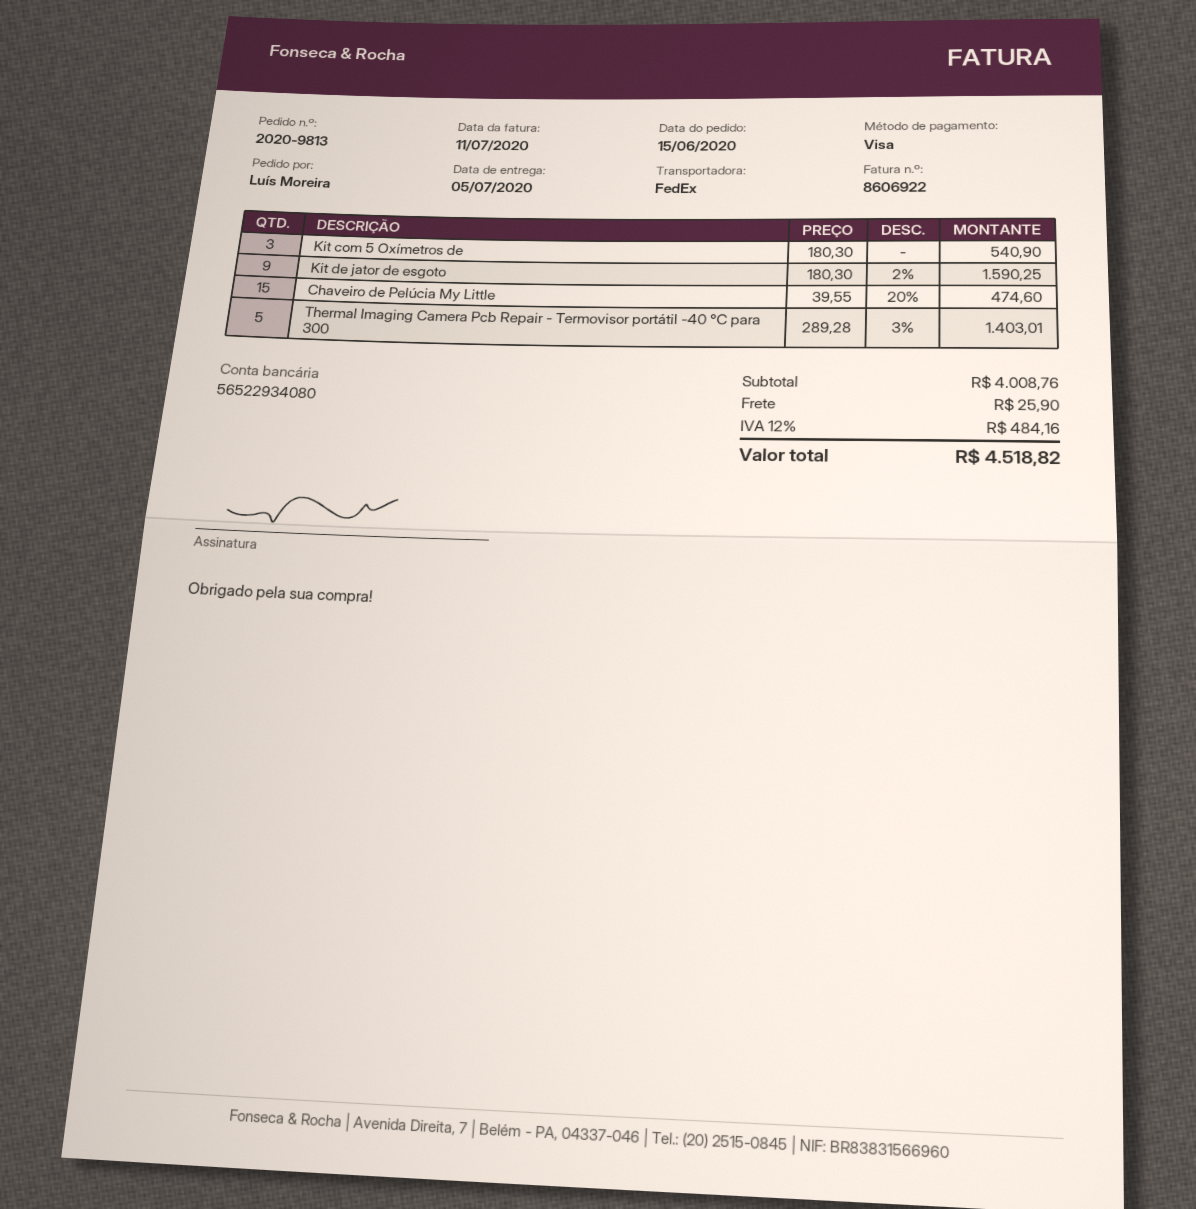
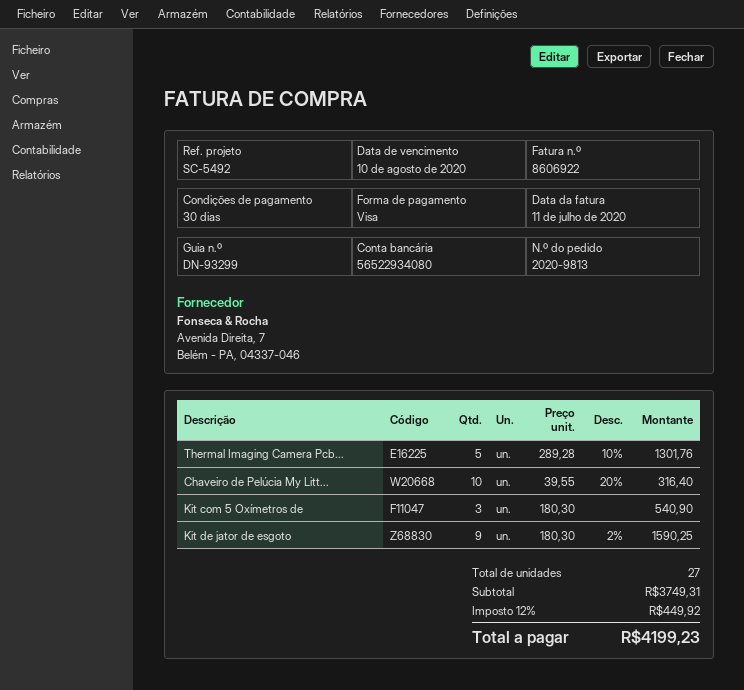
Chaveiro de Pelúcia My Little: 15 x 39.55 - 20% = 474.60 -> 10 x 39.55 - 20% = 316.40
Thermal Imaging Camera Pcb Repair - Termovisor portátil -40 ℃ para 300: 5 x 289.28 - 3% = 1403.01 -> 5 x 289.28 - 10% = 1301.76
subtotal: 4008.76 -> 3749.31
shipping: 25.90 -> none
tax: 12% = 484.16 -> 12% = 449.92
total: 4518.82 -> 4199.23

